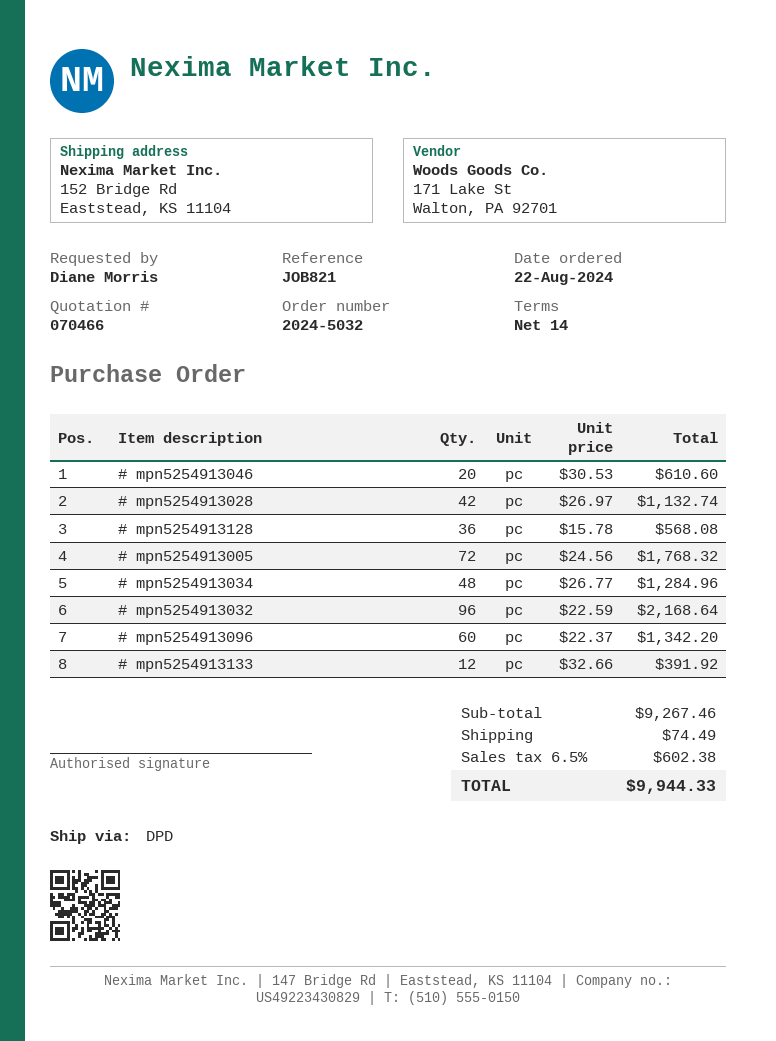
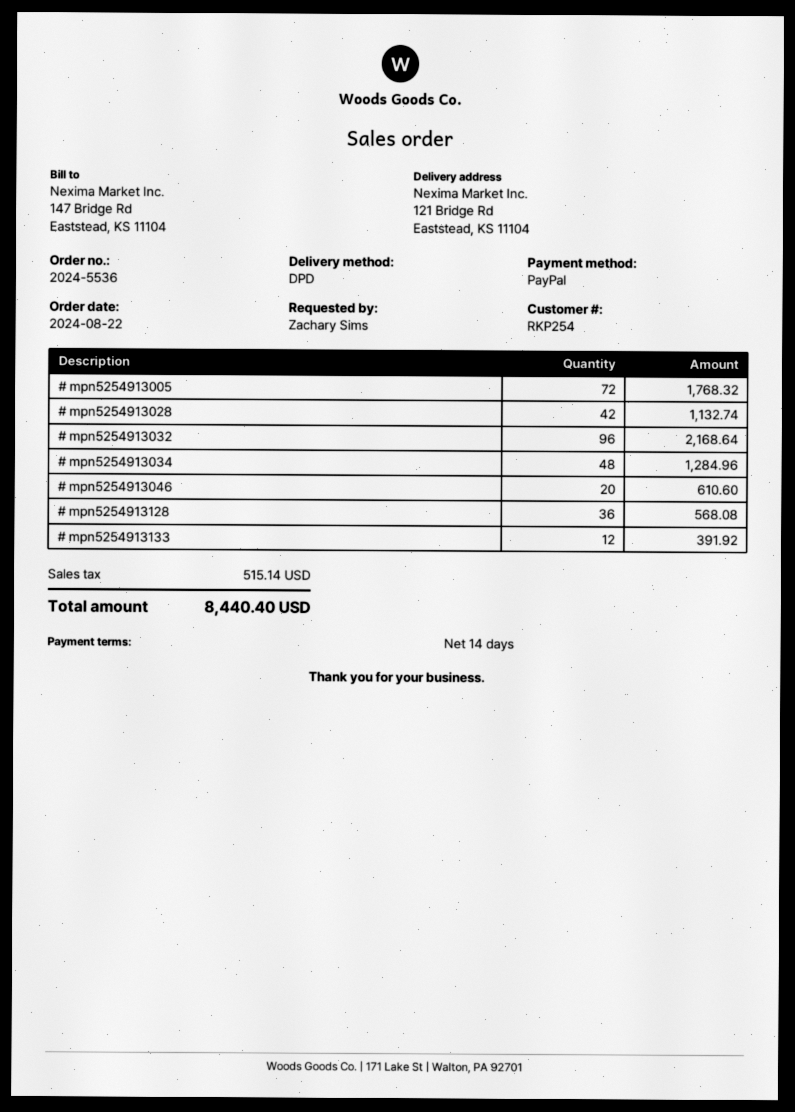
order number: 2024-5032 -> 2024-5536
ordered by: Diane Morris -> Zachary Sims
ship to: 152 Bridge Rd, Eaststead, KS 11104 -> 121 Bridge Rd, Eaststead, KS 11104
# mpn5254913096: 60 for 1342.20 -> none
shipping: 74.49 -> none
tax: 602.38 -> 515.14
total: 9944.33 -> 8440.40

